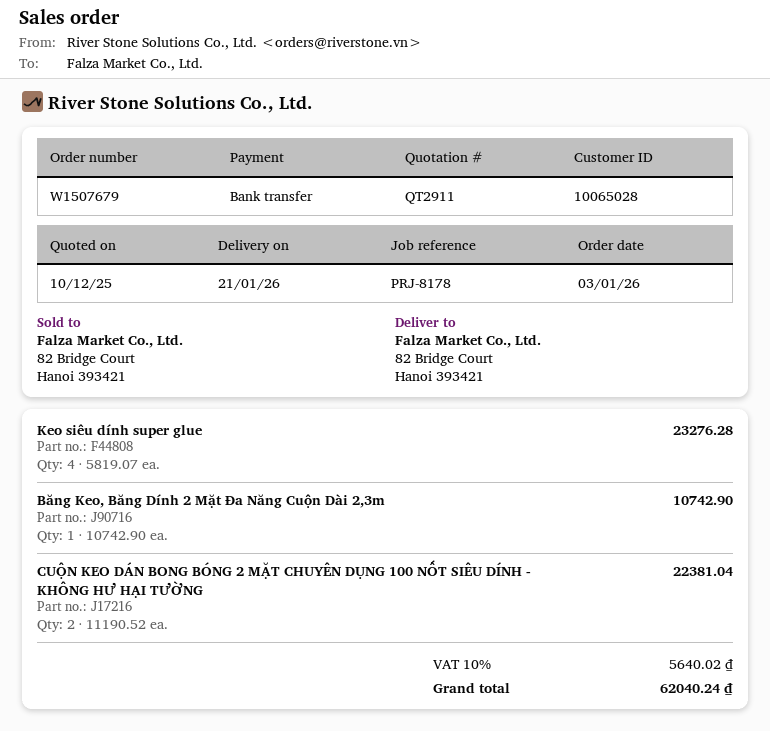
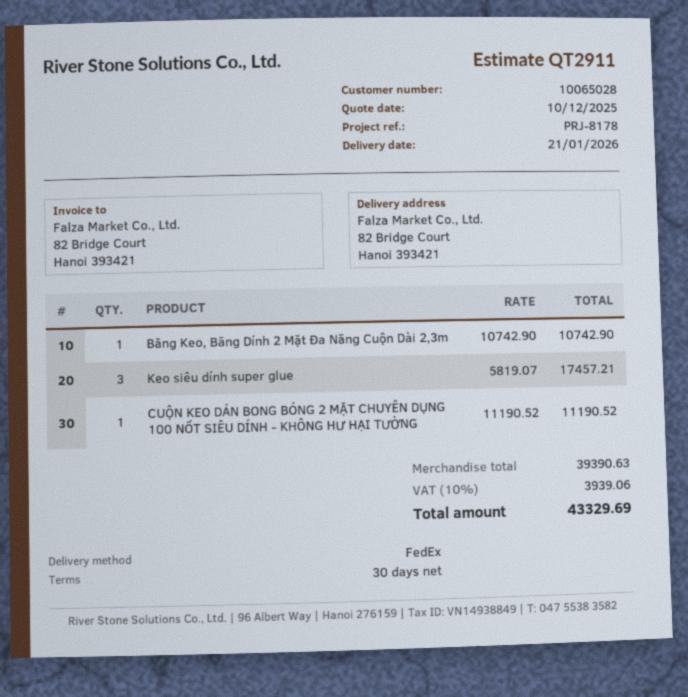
Keo siêu dính super glue: 4 x 5819.07 = 23276.28 -> 3 x 5819.07 = 17457.21
CUỘN KEO DÁN BONG BÓNG 2 MẶT CHUYÊN DỤNG 100 NỐT SIÊU DÍNH - KHÔNG HƯ HẠI TƯỜNG: 2 x 11190.52 = 22381.04 -> 1 x 11190.52 = 11190.52
tax: 10% = 5640.02 -> 10% = 3939.06
total: 62040.24 -> 43329.69

